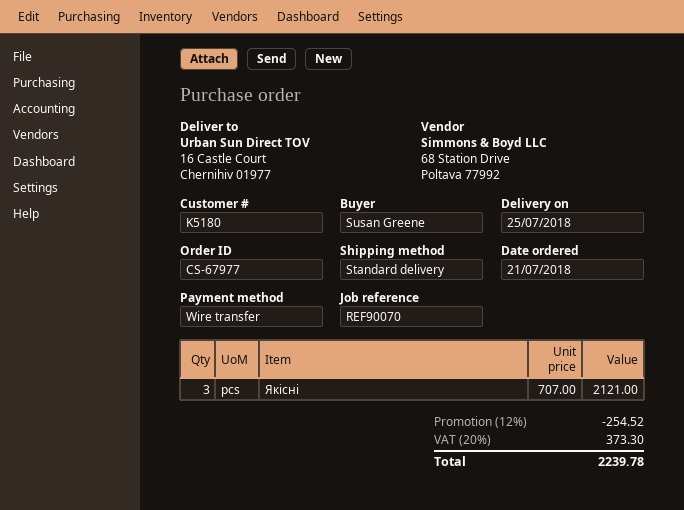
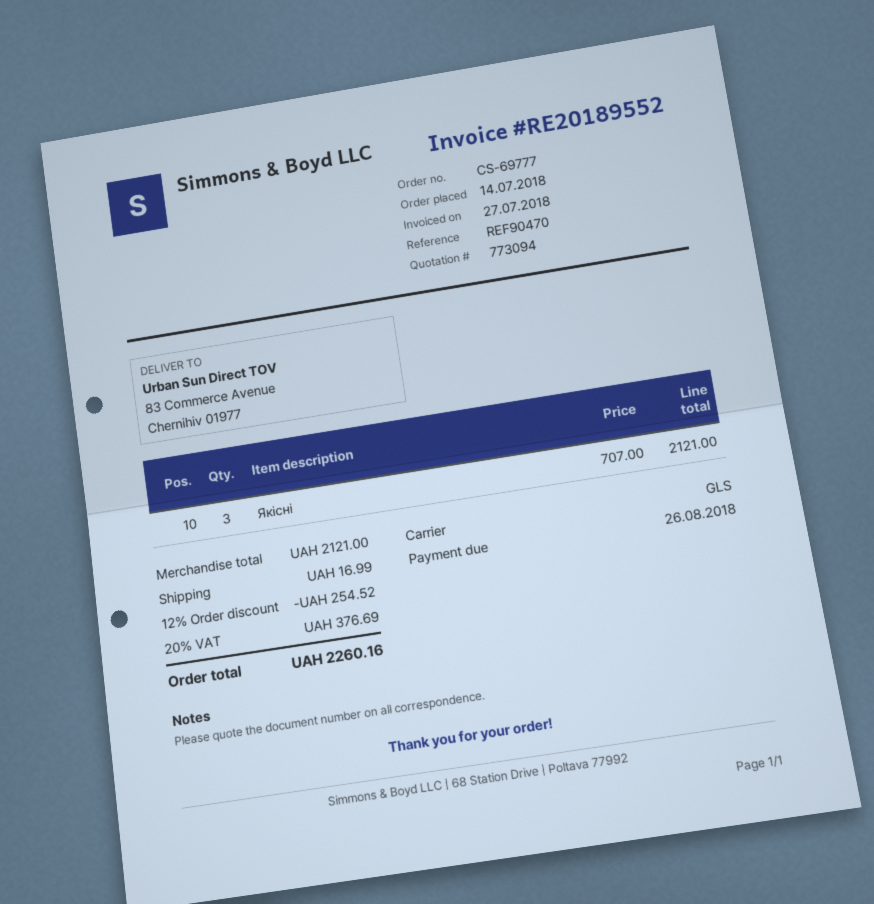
order number: CS-67977 -> CS-69777
order date: 2018-07-21 -> 2018-07-14
reference: REF90070 -> REF90470
shipping method: standard -> GLS
ship to: 16 Castle Court, Chernihiv 01977 -> 83 Commerce Avenue, Chernihiv 01977
shipping: none -> 16.99
tax: 20% = 373.30 -> 20% = 376.69
total: 2239.78 -> 2260.16

